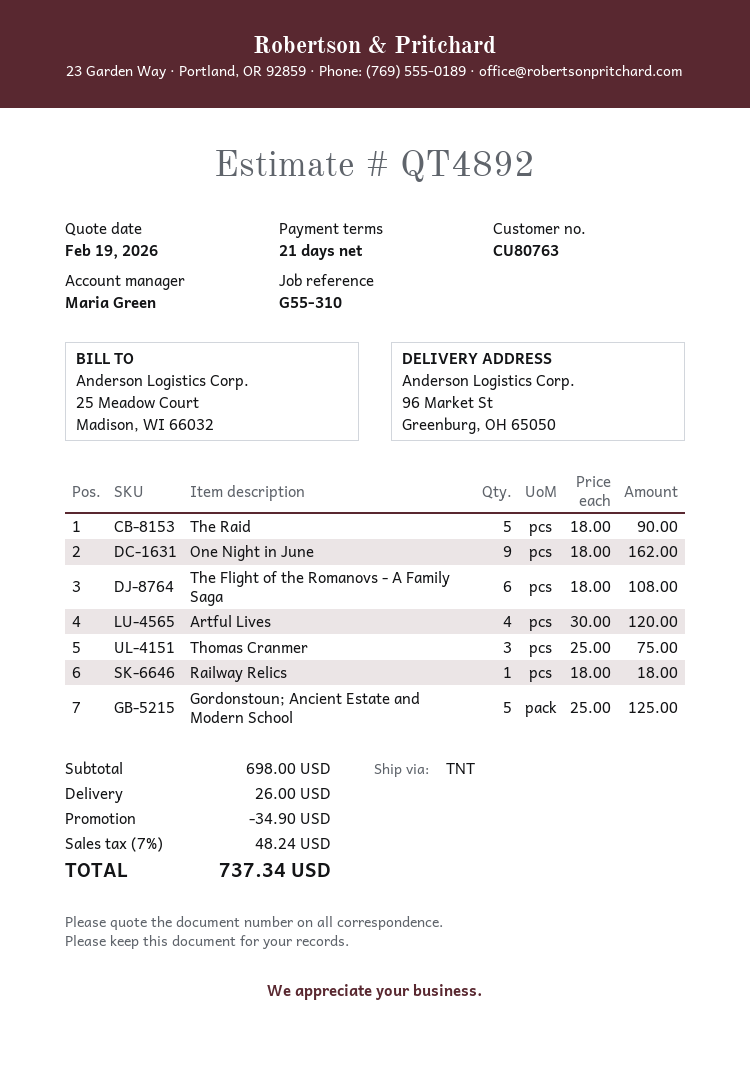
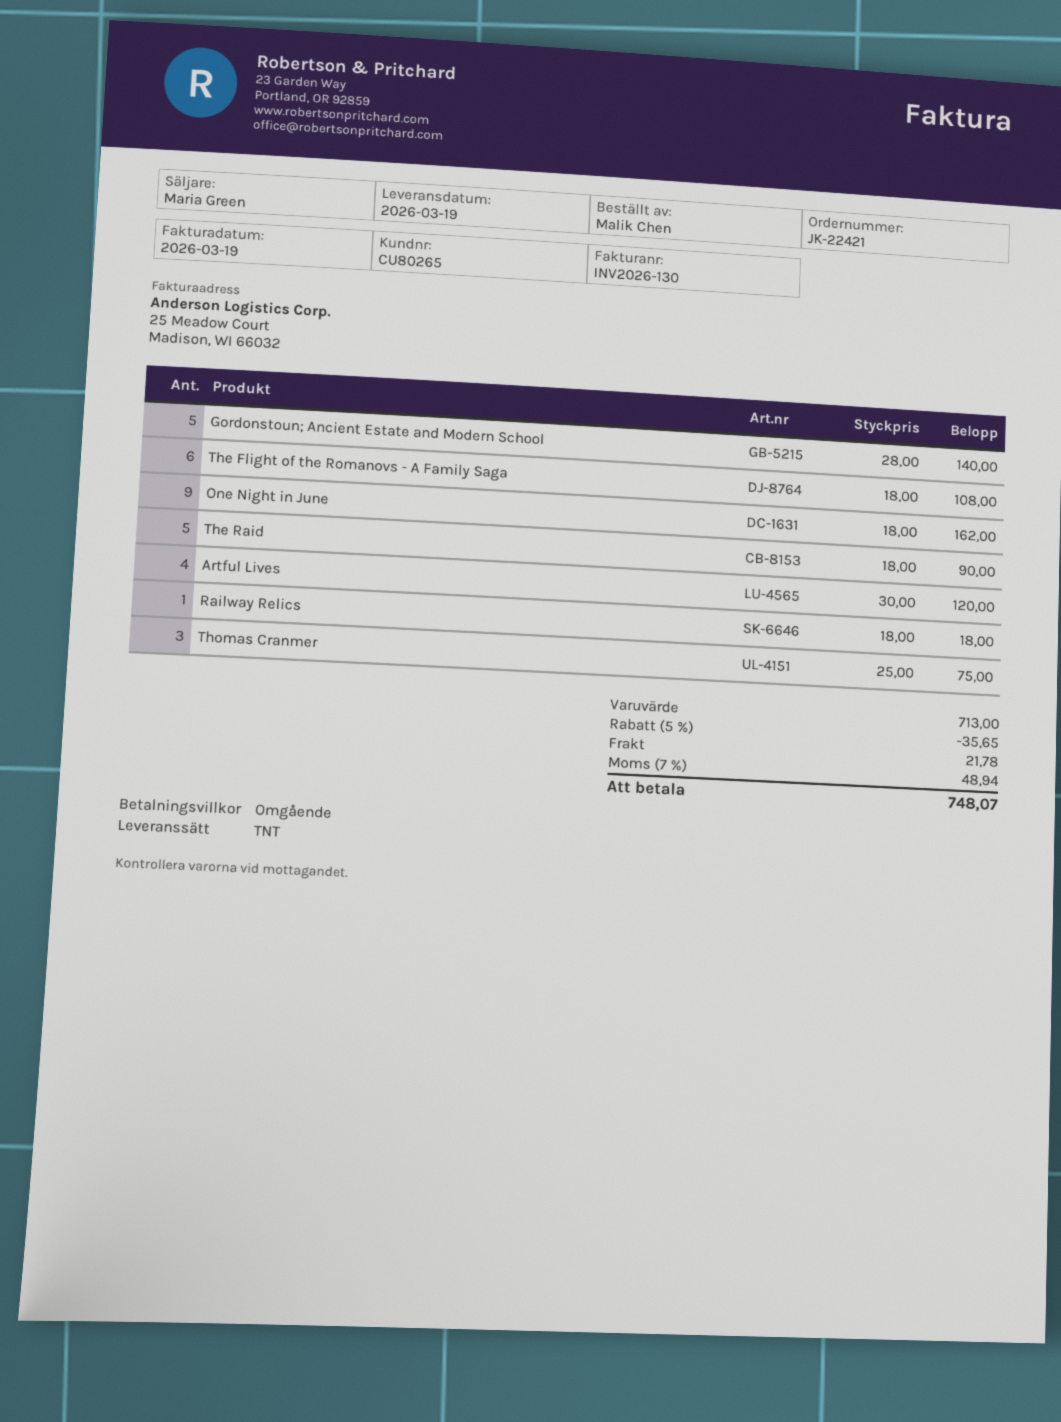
payment terms: 21 days -> on receipt
customer number: CU80763 -> CU80265
Gordonstoun; Ancient Estate and Modern School: 5 x 25.00 = 125.00 -> 5 x 28.00 = 140.00
subtotal: 698.00 -> 713.00
discount: 34.90 -> 35.65
shipping: 26.00 -> 21.78
tax: 7% = 48.24 -> 7% = 48.94
total: 737.34 -> 748.07

